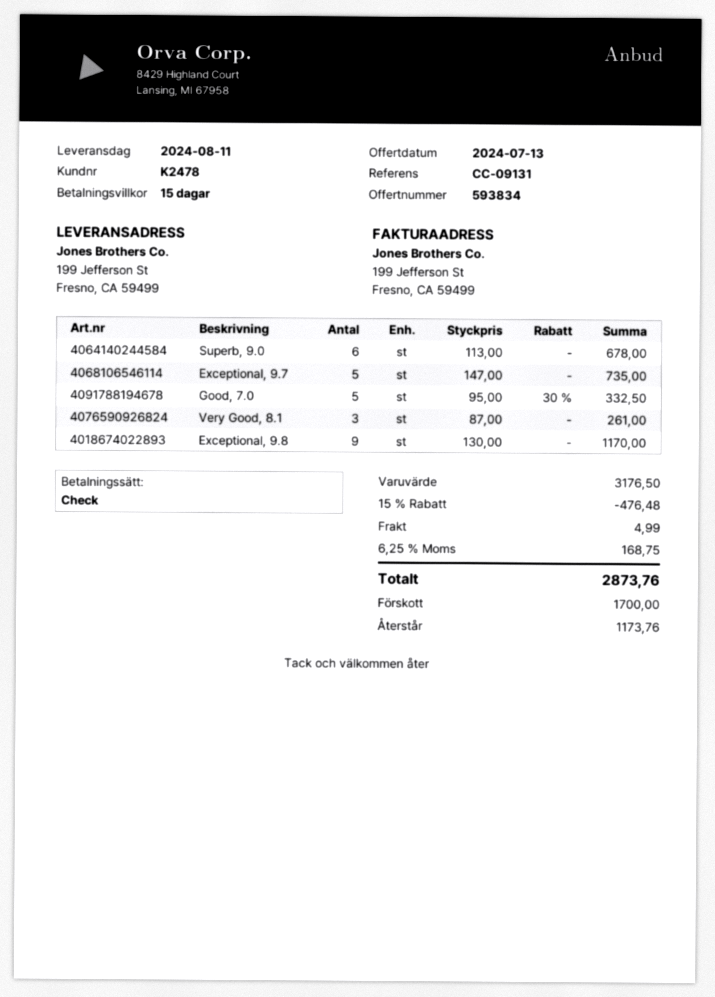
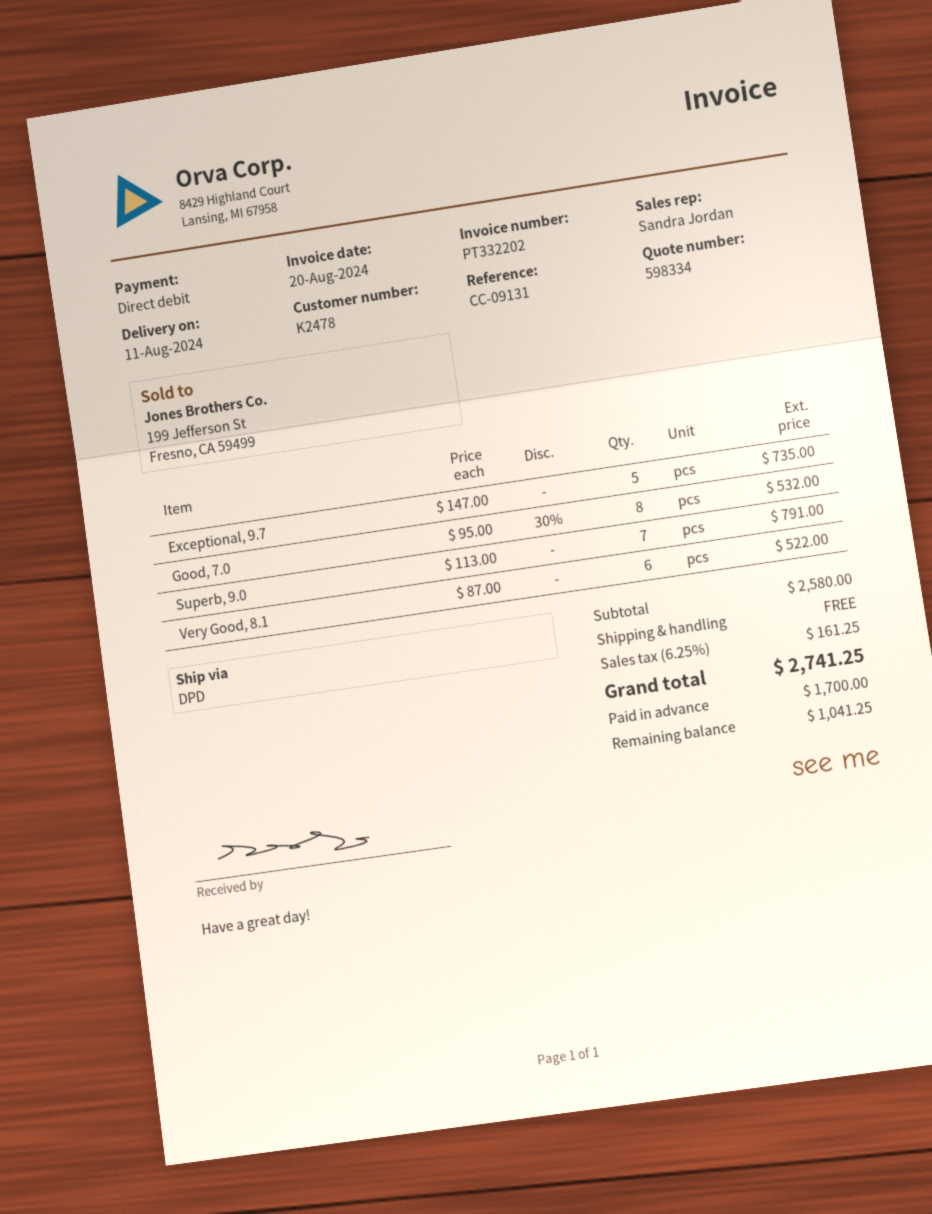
quote number: 593834 -> 598334
payment method: cheque -> direct debit
Superb, 9.0: 6 x 113.00 = 678.00 -> 7 x 113.00 = 791.00
Good, 7.0: 5 x 95.00 - 30% = 332.50 -> 8 x 95.00 - 30% = 532.00
Very Good, 8.1: 3 x 87.00 = 261.00 -> 6 x 87.00 = 522.00
Exceptional, 9.8: 9 x 130.00 = 1170.00 -> none
subtotal: 3176.50 -> 2580.00
discount: 15% = 476.48 -> none
shipping: 4.99 -> 0.00
tax: 6.25% = 168.75 -> 6.25% = 161.25
total: 2873.76 -> 2741.25
balance: 1173.76 -> 1041.25

